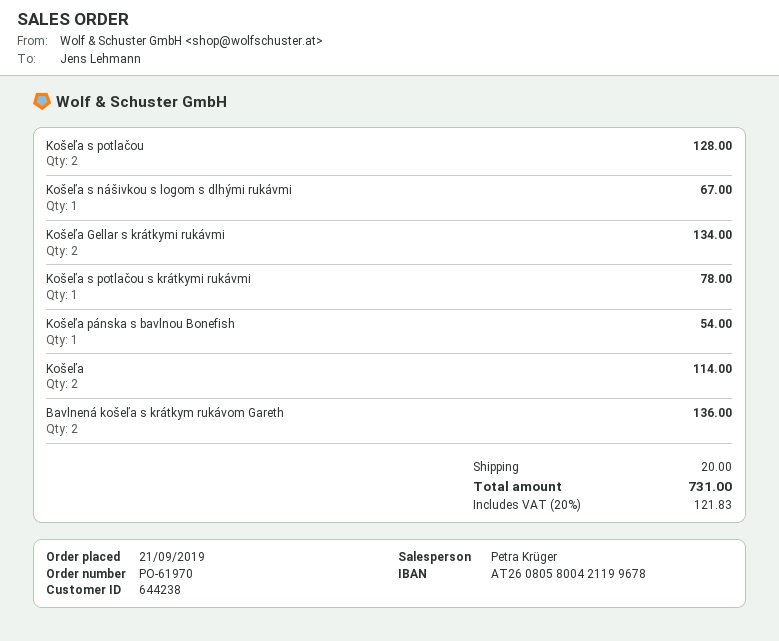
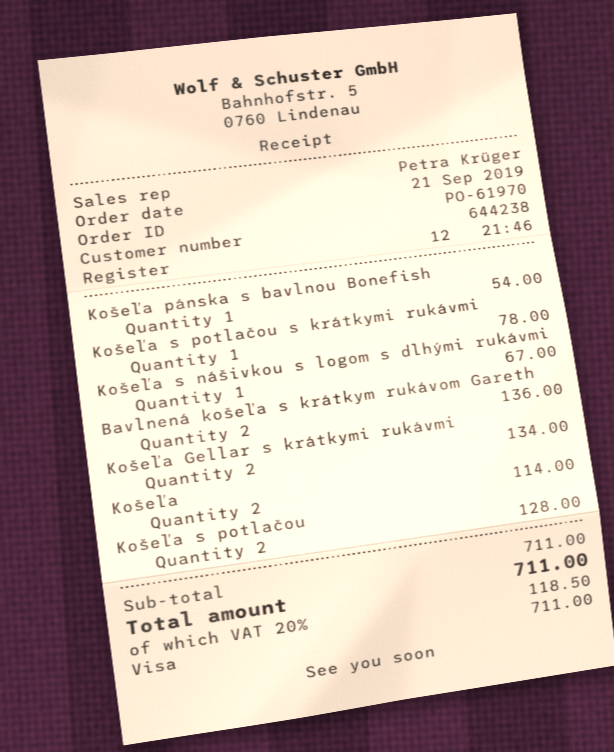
shipping: 20.00 -> none
tax: 20% = 121.83 -> 20% = 118.50
total: 731.00 -> 711.00

